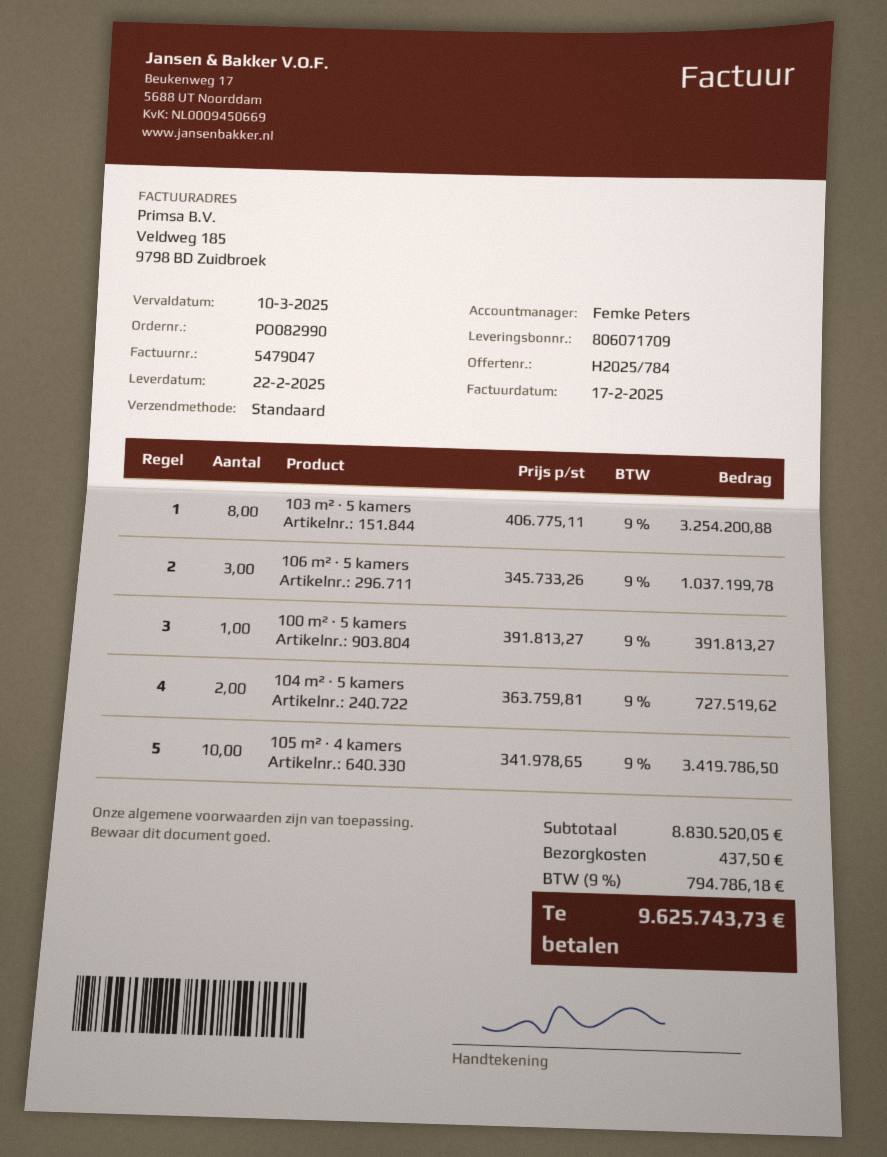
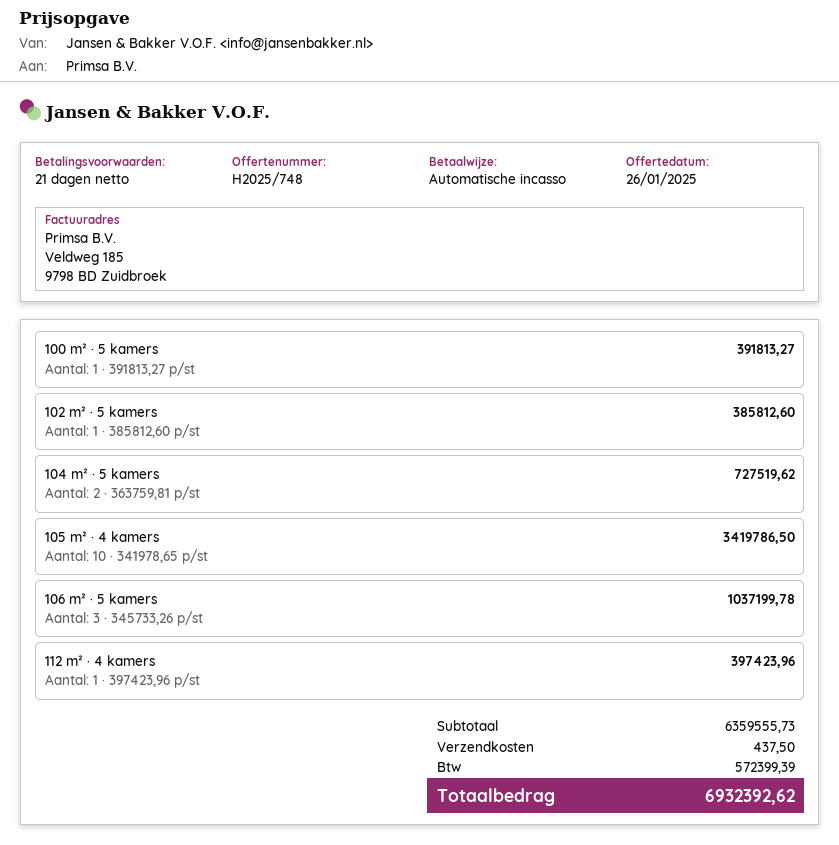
quote number: H2025/784 -> H2025/748
103 m² · 5 kamers: 8 x 406775.11 = 3254200.88 -> none
102 m² · 5 kamers: none -> 1 x 385812.60 = 385812.60
112 m² · 4 kamers: none -> 1 x 397423.96 = 397423.96
subtotal: 8830520.05 -> 6359555.73
tax: 794786.18 -> 572399.39
total: 9625743.73 -> 6932392.62

